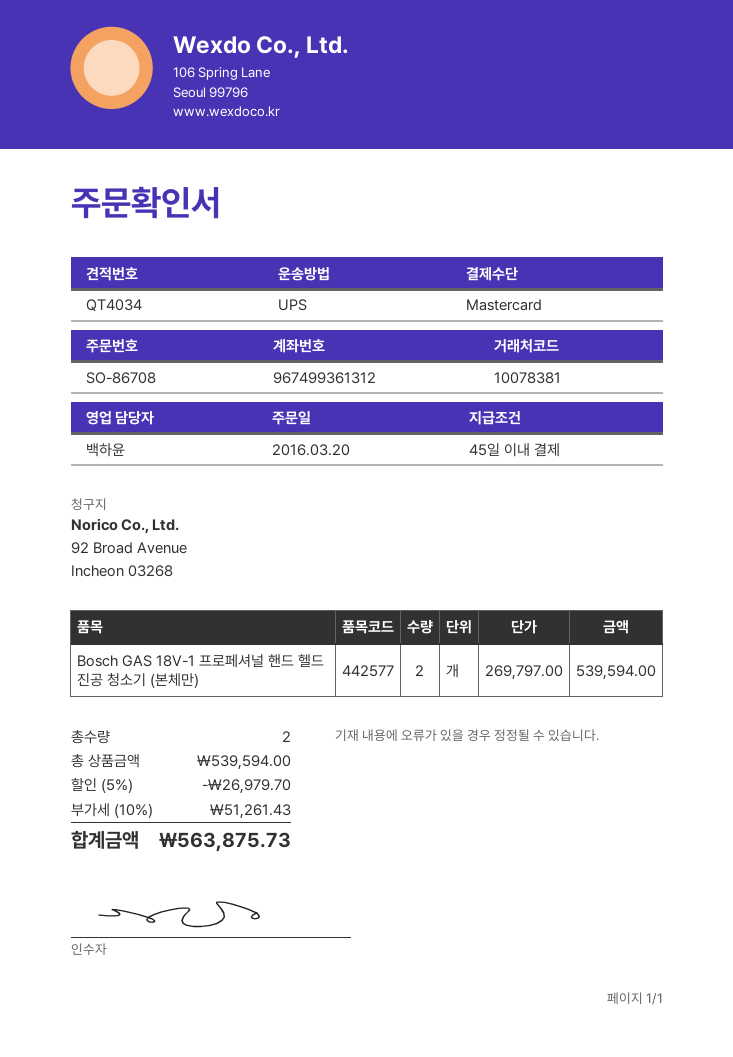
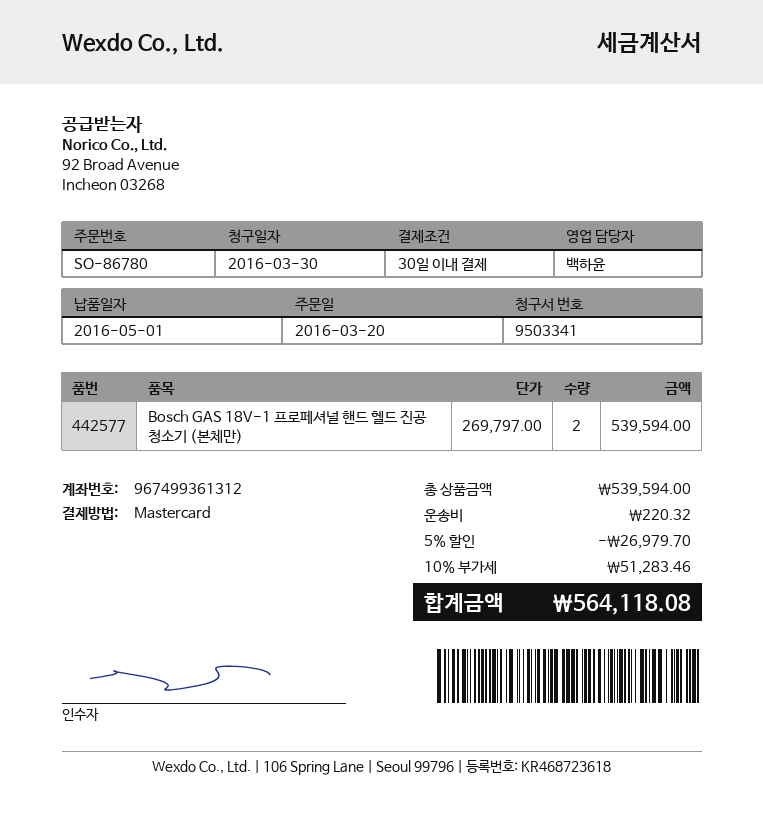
order number: SO-86708 -> SO-86780
payment terms: 45 days -> 30 days
shipping: none -> 220.32
tax: 10% = 51261.43 -> 10% = 51283.46
total: 563875.73 -> 564118.08

